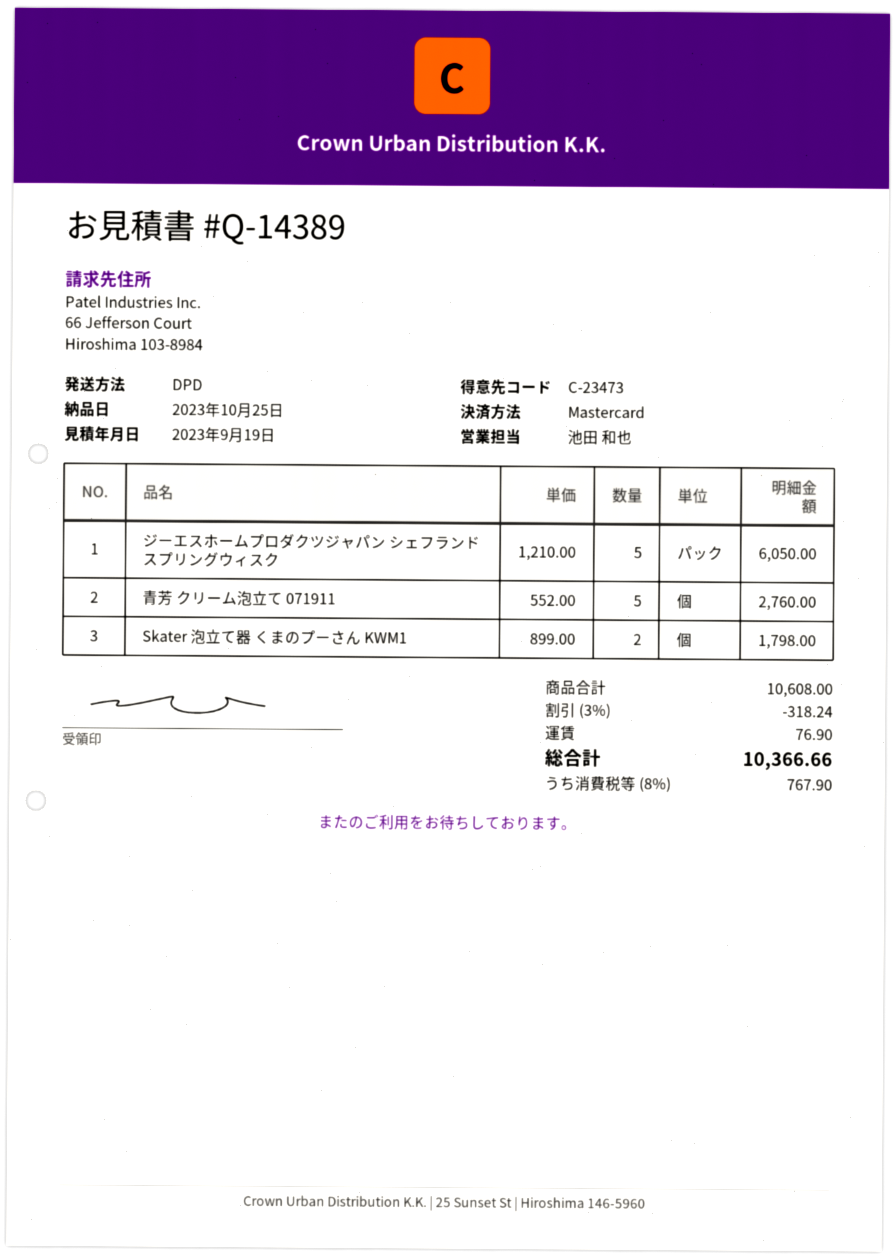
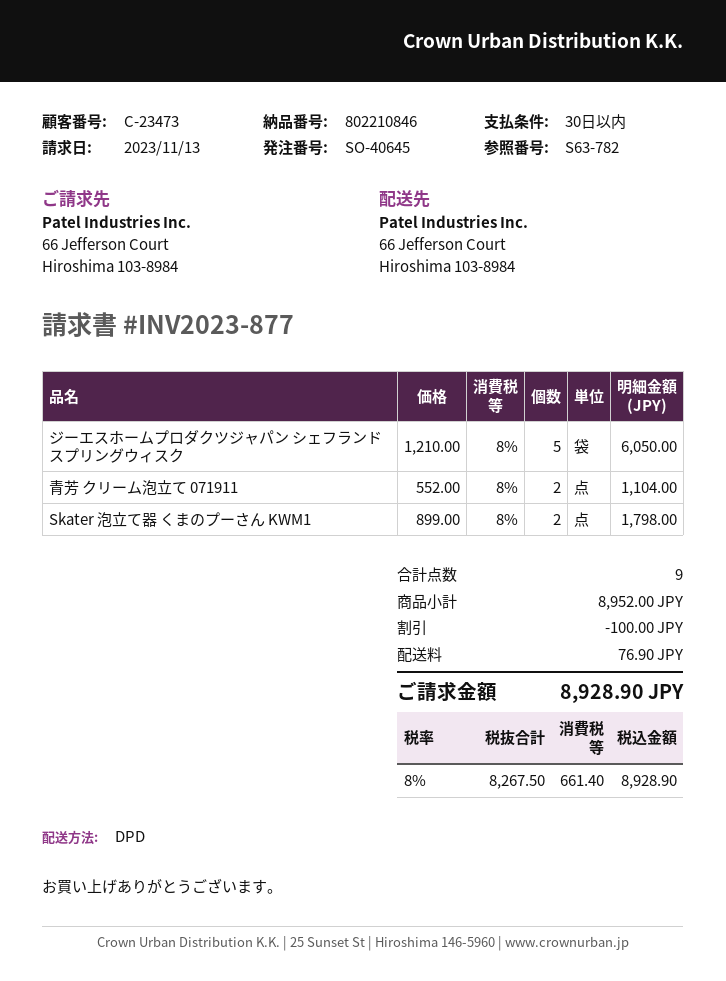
青芳 クリーム泡立て 071911: 5 x 552.00 = 2760.00 -> 2 x 552.00 = 1104.00
subtotal: 10608.00 -> 8952.00
discount: 318.24 -> 100.00
tax: 8% = 767.90 -> 8% = 661.40
total: 10366.66 -> 8928.90

